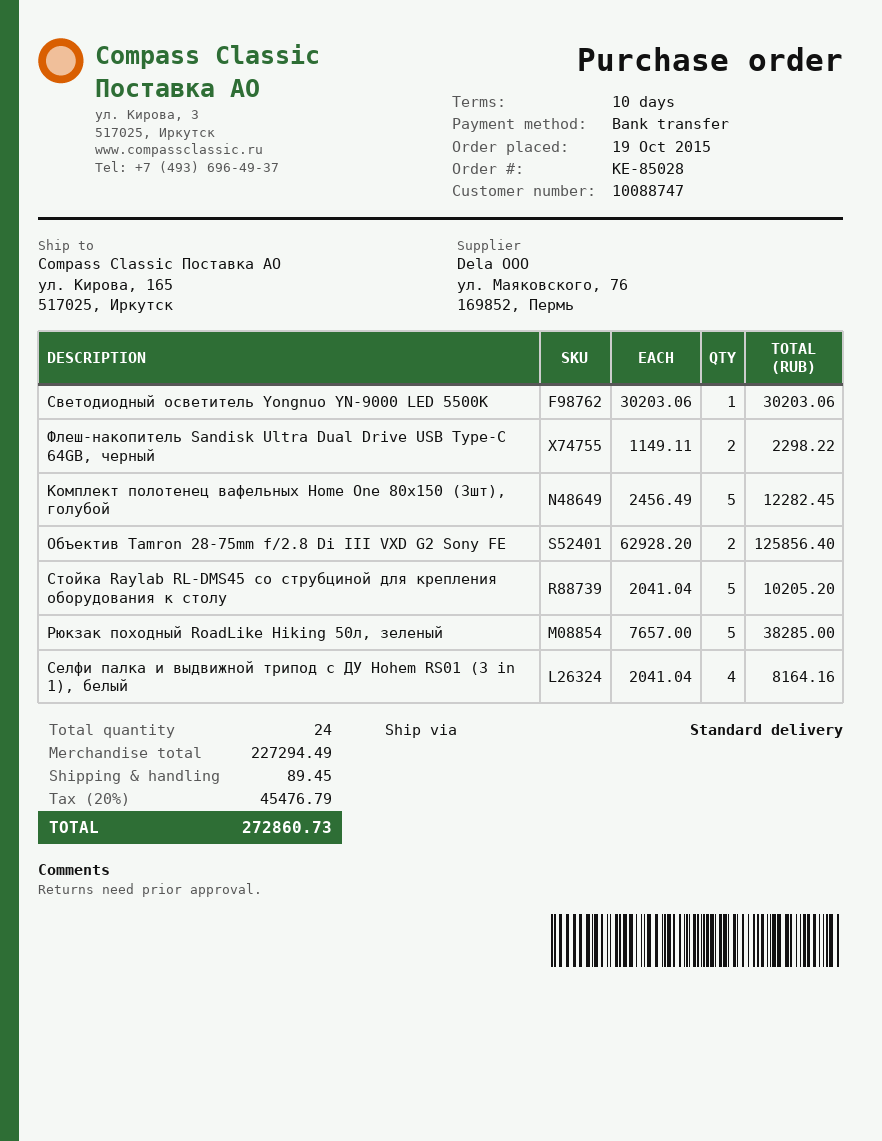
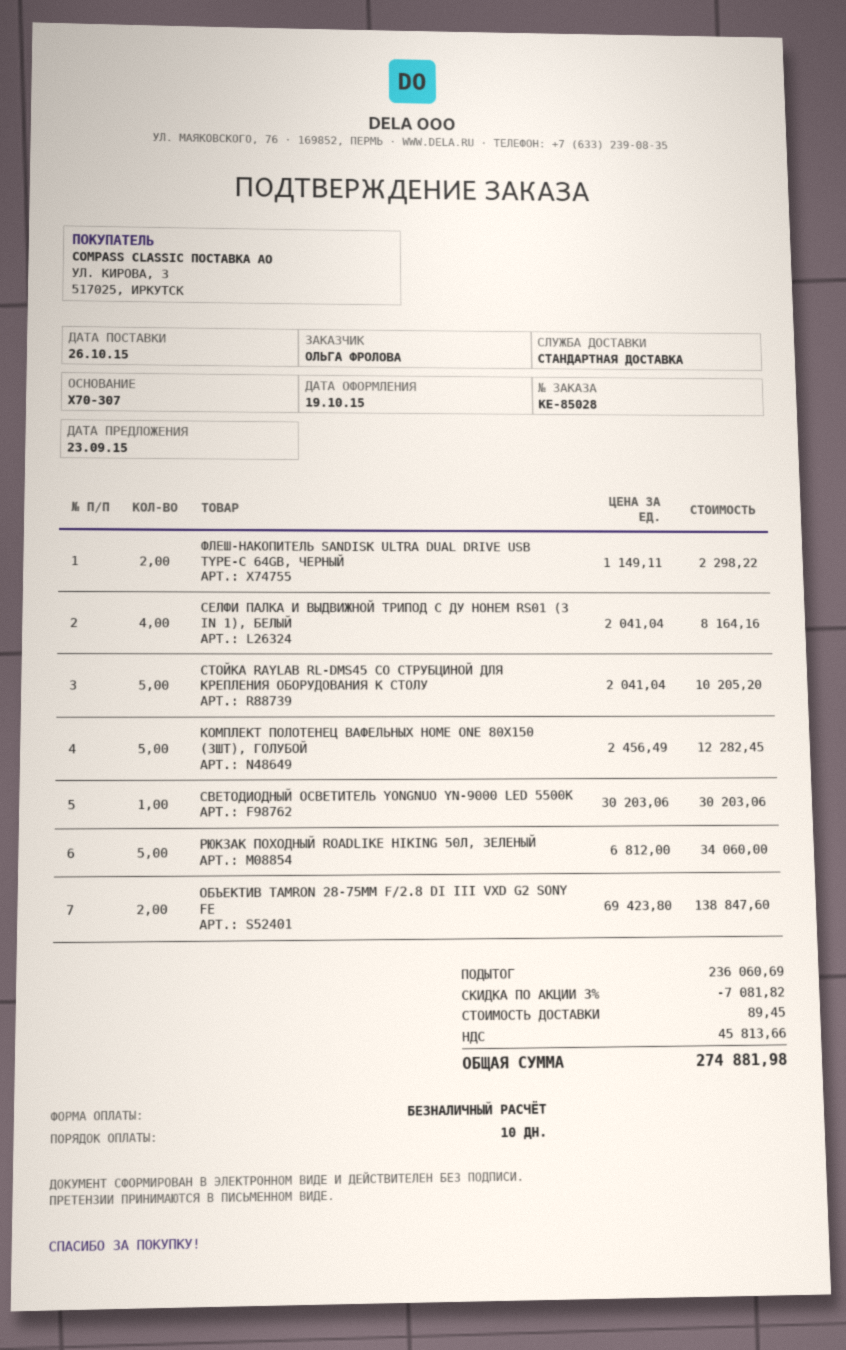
Объектив Tamron 28-75mm f/2.8 Di III VXD G2 Sony FE: 2 x 62928.20 = 125856.40 -> 2 x 69423.80 = 138847.60
Рюкзак походный RoadLike Hiking 50л, зеленый: 5 x 7657.00 = 38285.00 -> 5 x 6812.00 = 34060.00
subtotal: 227294.49 -> 236060.69
discount: none -> 3% = 7081.82
tax: 45476.79 -> 45813.66
total: 272860.73 -> 274881.98

